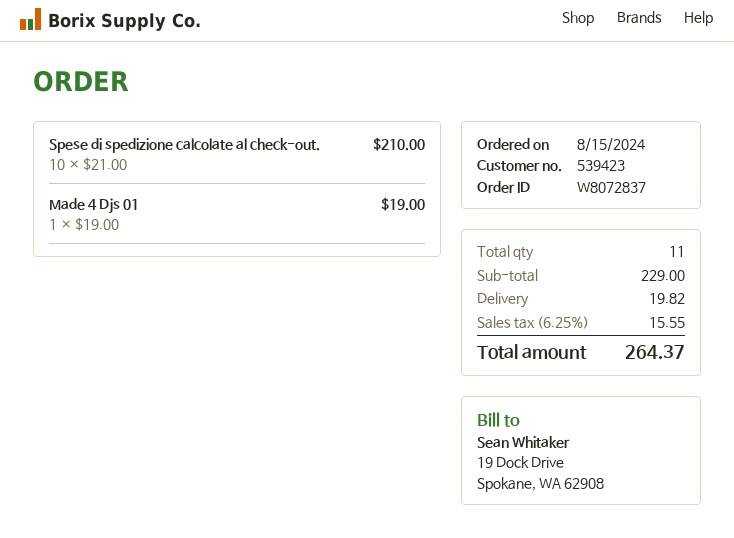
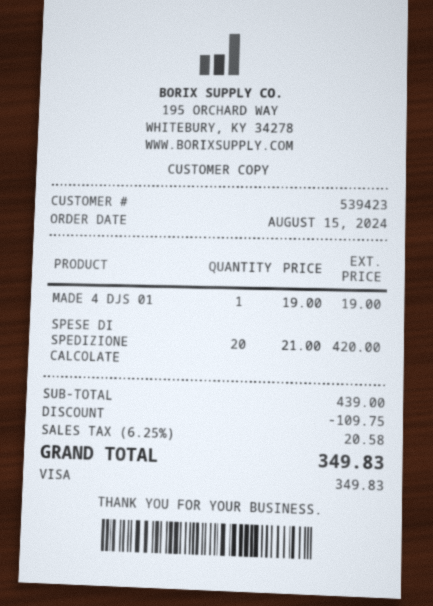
Spese di spedizione calcolate al check-out.: 10 x 21.00 = 210.00 -> 20 x 21.00 = 420.00
subtotal: 229.00 -> 439.00
discount: none -> 109.75
shipping: 19.82 -> none
tax: 6.25% = 15.55 -> 6.25% = 20.58
total: 264.37 -> 349.83

